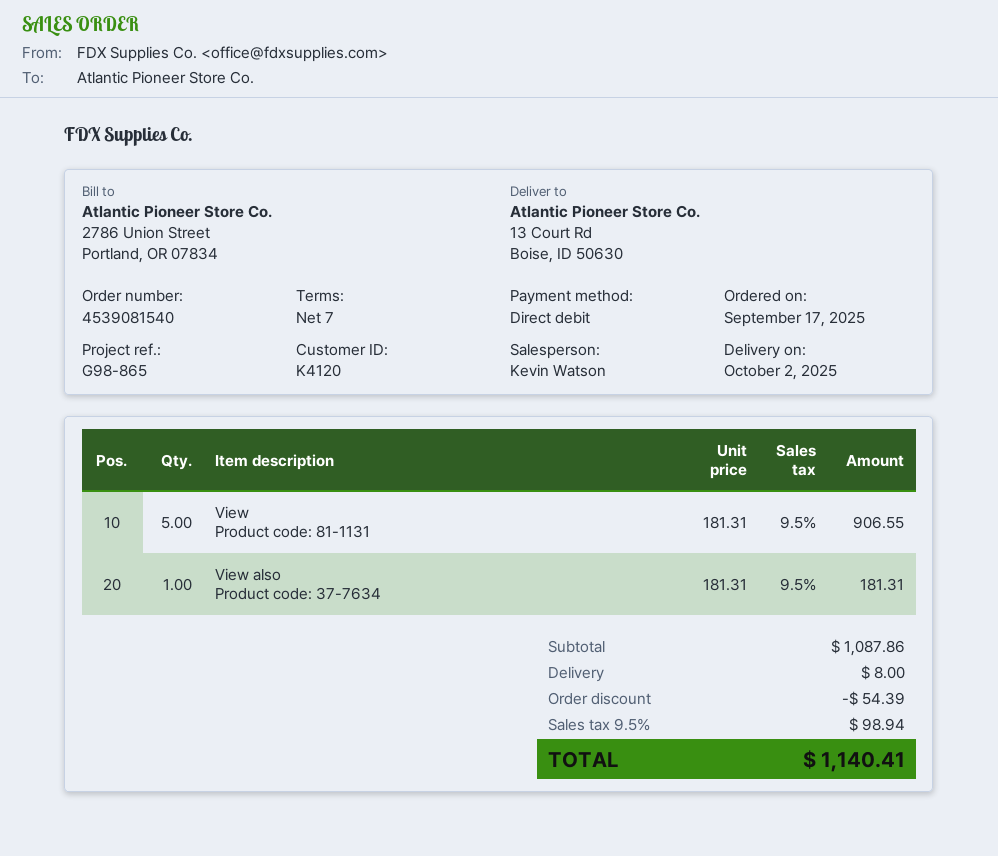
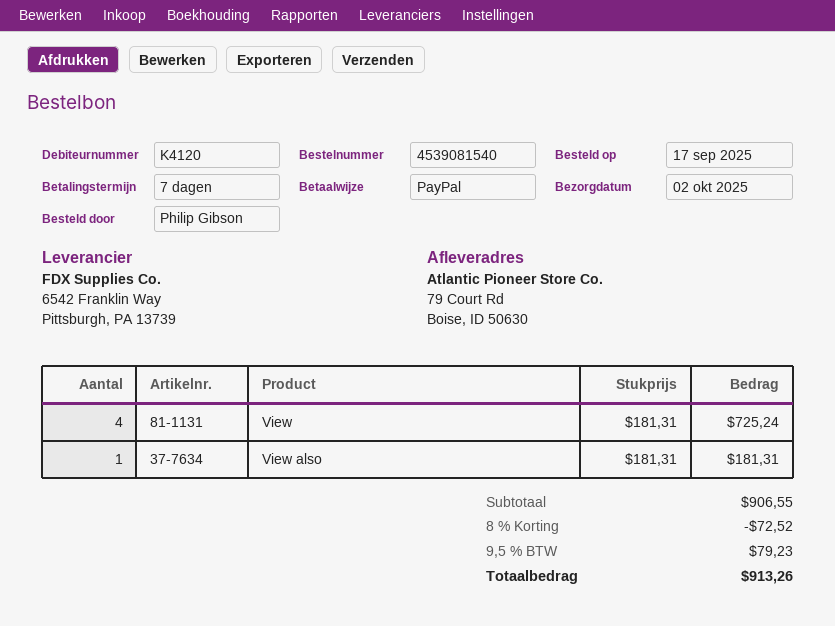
payment method: direct debit -> PayPal
ship to: 13 Court Rd, Boise, ID 50630 -> 79 Court Rd, Boise, ID 50630
View: 5 x 181.31 = 906.55 -> 4 x 181.31 = 725.24
subtotal: 1087.86 -> 906.55
discount: 54.39 -> 72.52
shipping: 8.00 -> none
tax: 9.5% = 98.94 -> 9.5% = 79.23
total: 1140.41 -> 913.26

